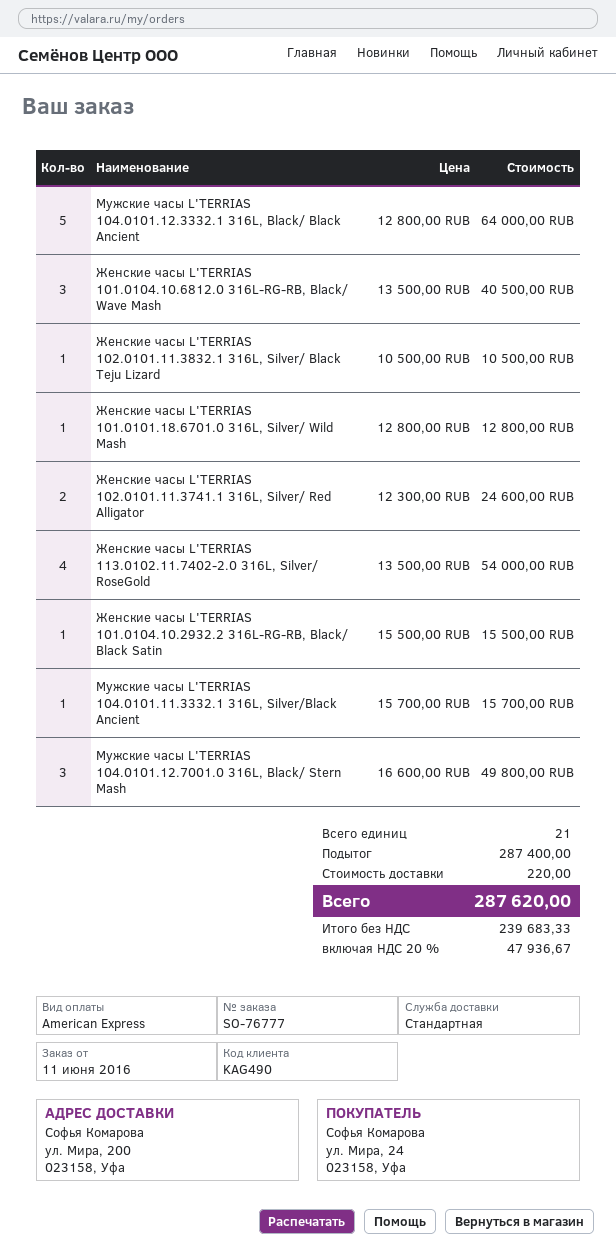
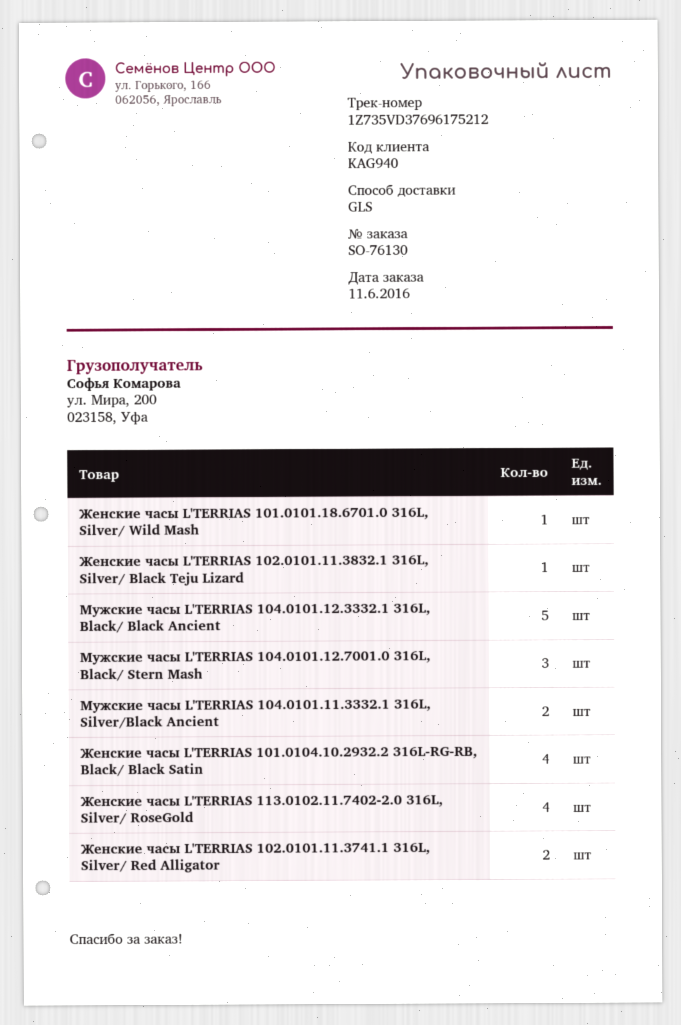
order number: SO-76777 -> SO-76130
customer number: KAG490 -> KAG940
shipping method: standard -> GLS
Женские часы L'TERRIAS 101.0104.10.6812.0 316L-RG-RB, Black/ Wave Mash: 3 -> none
Женские часы L'TERRIAS 101.0104.10.2932.2 316L-RG-RB, Black/ Black Satin: 1 -> 4
Мужские часы L'TERRIAS 104.0101.11.3332.1 316L, Silver/Black Ancient: 1 -> 2

